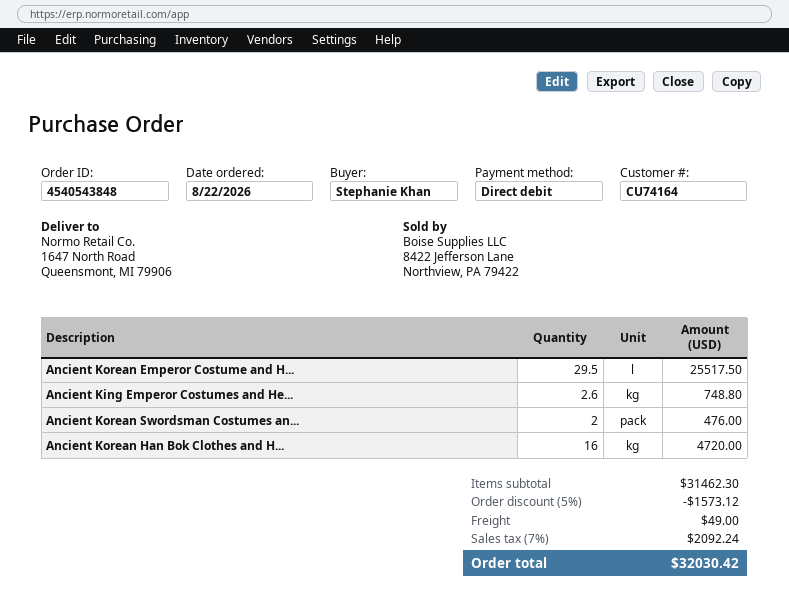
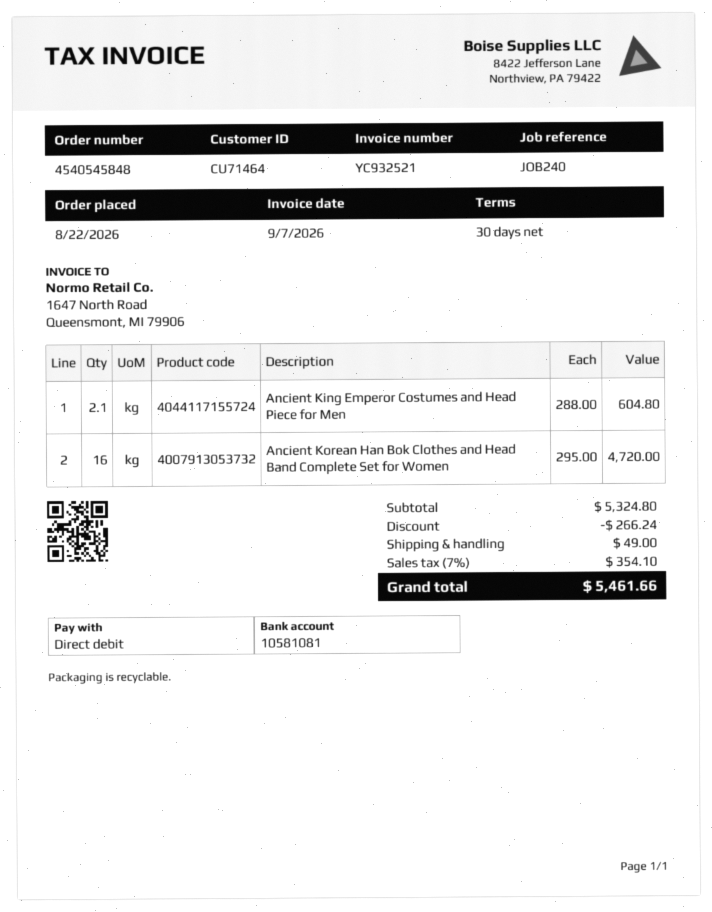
order number: 4540543848 -> 4540545848
customer number: CU74164 -> CU71464
Ancient Korean Emperor Costume and H...: 29.5 for 25517.50 -> none
Ancient King Emperor Costumes and He...: 2.6 for 748.80 -> 2.1 for 604.80
Ancient Korean Swordsman Costumes an...: 2 for 476.00 -> none
subtotal: 31462.30 -> 5324.80
discount: 1573.12 -> 266.24
tax: 7% = 2092.24 -> 7% = 354.10
total: 32030.42 -> 5461.66

